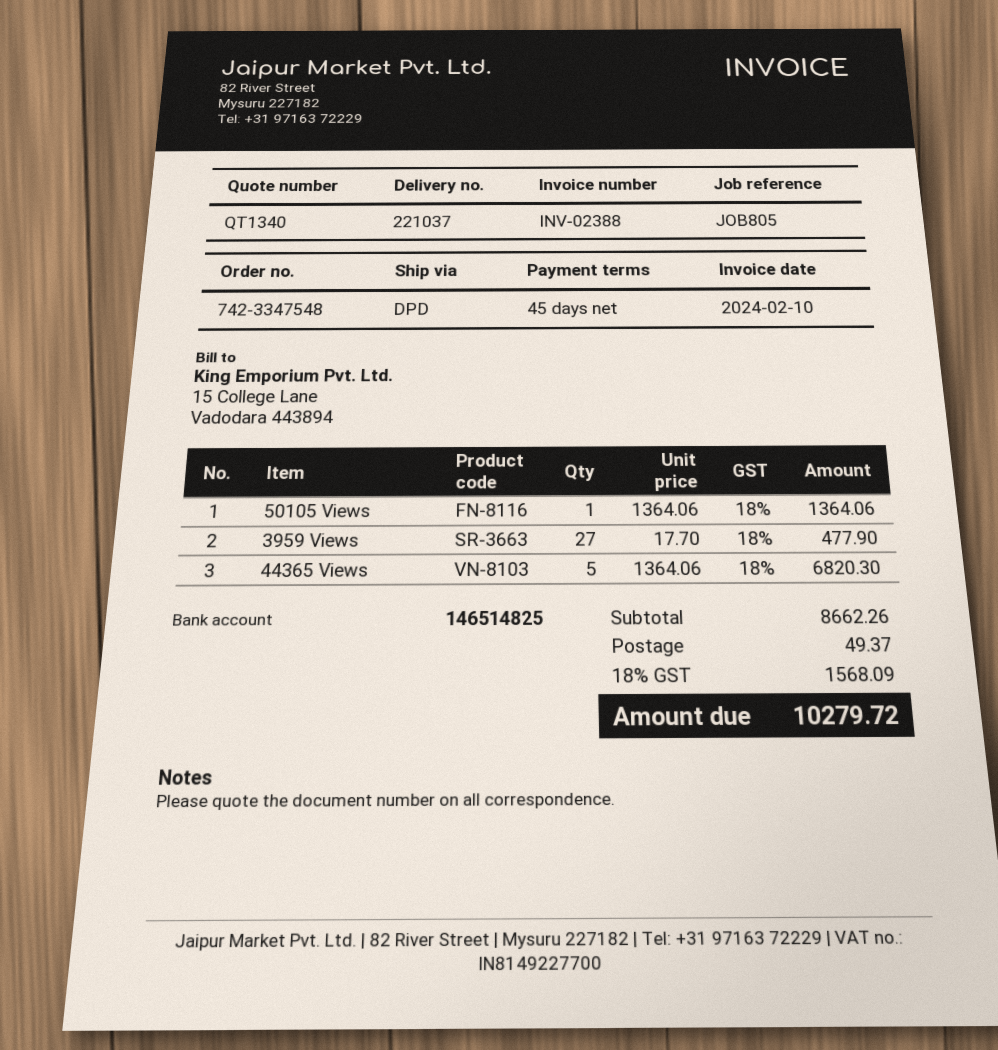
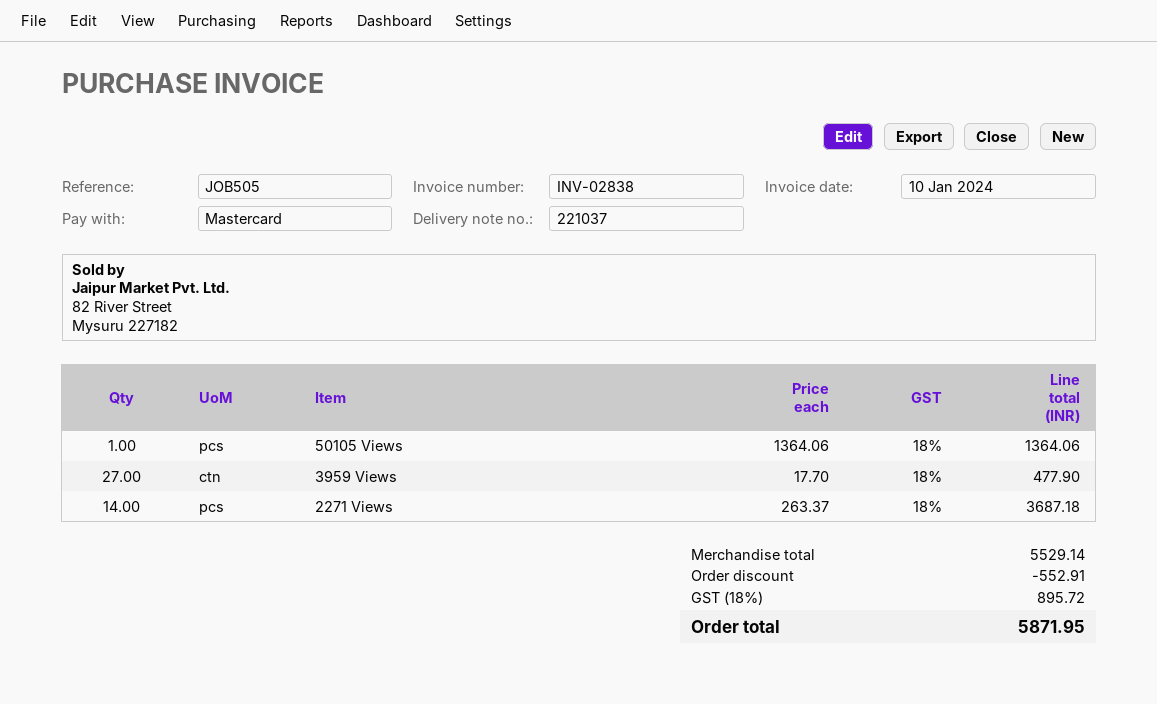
invoice number: INV-02388 -> INV-02838
invoice date: 2024-02-10 -> 2024-01-10
reference: JOB805 -> JOB505
44365 Views: 5 x 1364.06 = 6820.30 -> none
2271 Views: none -> 14 x 263.37 = 3687.18
subtotal: 8662.26 -> 5529.14
discount: none -> 552.91
shipping: 49.37 -> none
tax: 18% = 1568.09 -> 18% = 895.72
total: 10279.72 -> 5871.95

